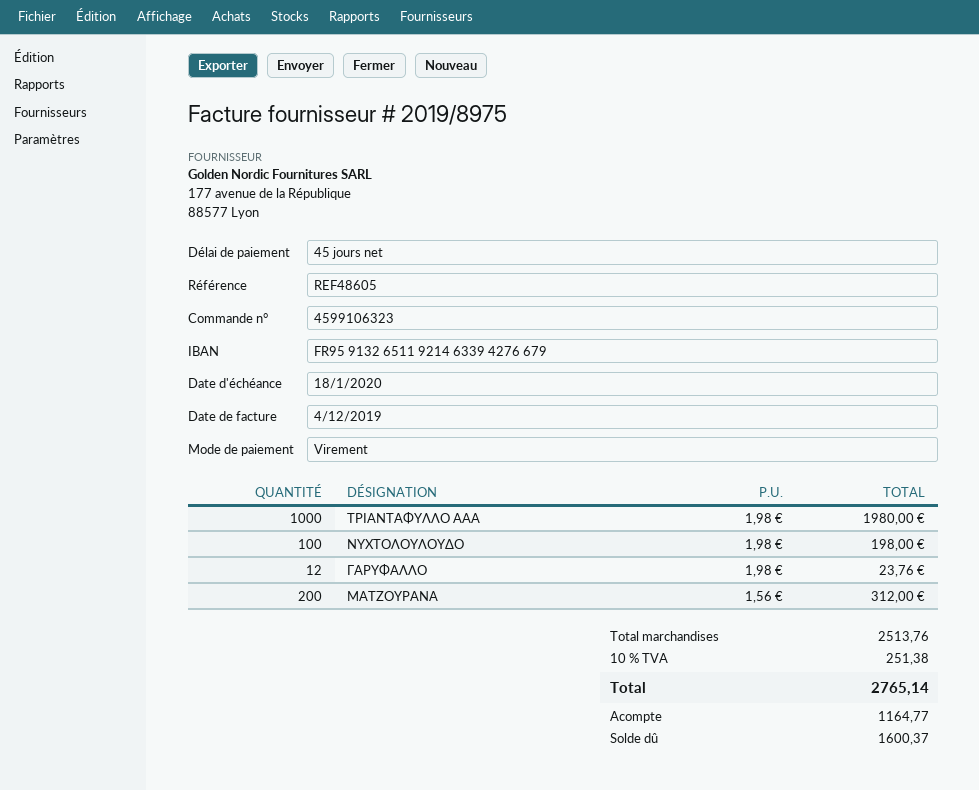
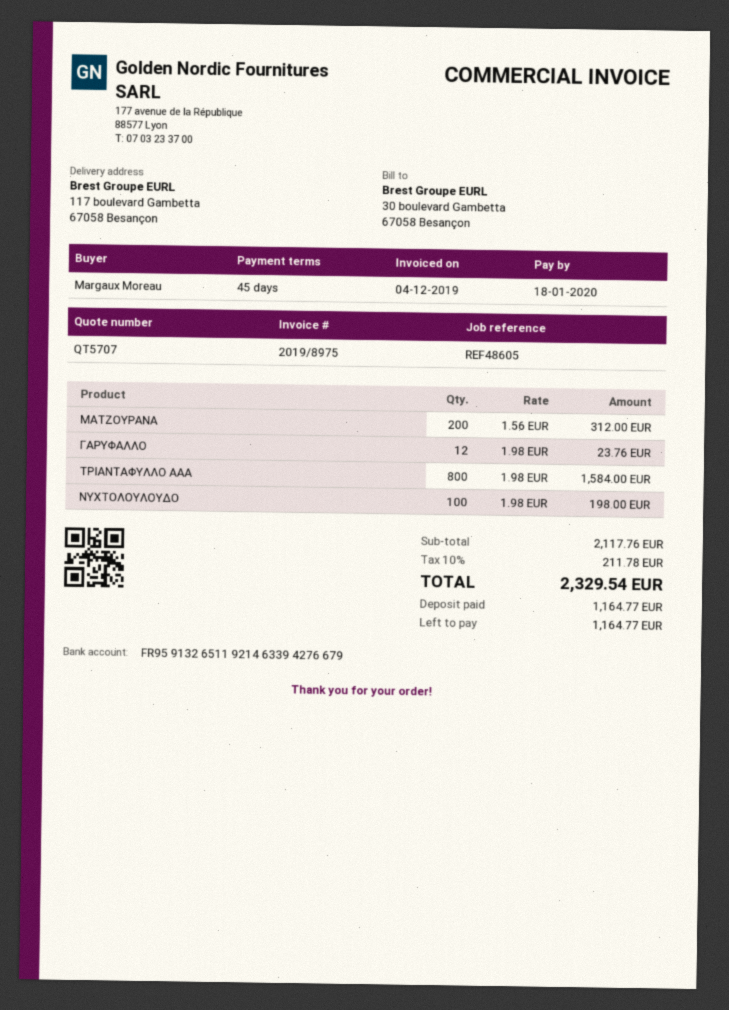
ΤΡΙΑΝΤΑΦΥΛΛΟ ΑΑΑ: 1000 x 1.98 = 1980.00 -> 800 x 1.98 = 1584.00
subtotal: 2513.76 -> 2117.76
tax: 10% = 251.38 -> 10% = 211.78
total: 2765.14 -> 2329.54
balance: 1600.37 -> 1164.77

